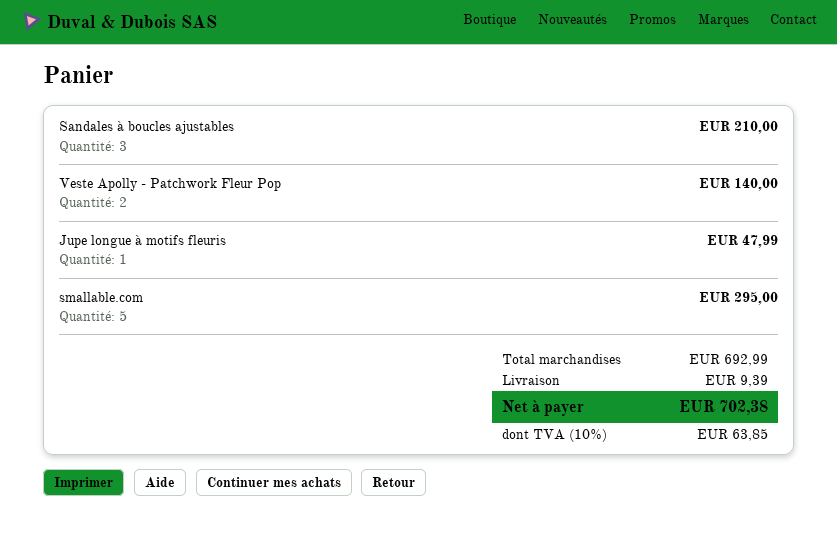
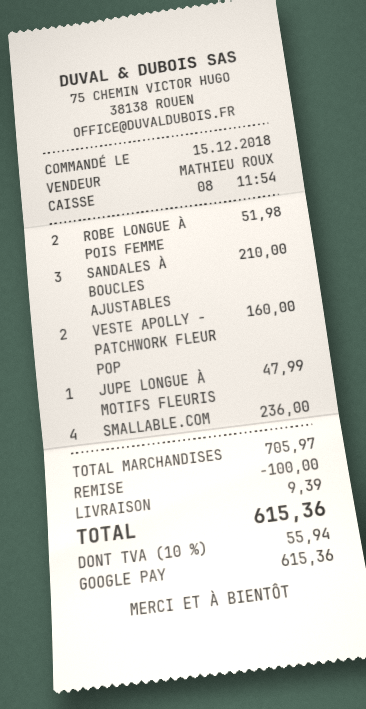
Veste Apolly - Patchwork Fleur Pop: 2 for 140.00 -> 2 for 160.00
smallable.com: 5 for 295.00 -> 4 for 236.00
ROBE LONGUE À POIS FEMME: none -> 2 for 51.98
subtotal: 692.99 -> 705.97
discount: none -> 100.00
tax: 10% = 63.85 -> 10% = 55.94
total: 702.38 -> 615.36

